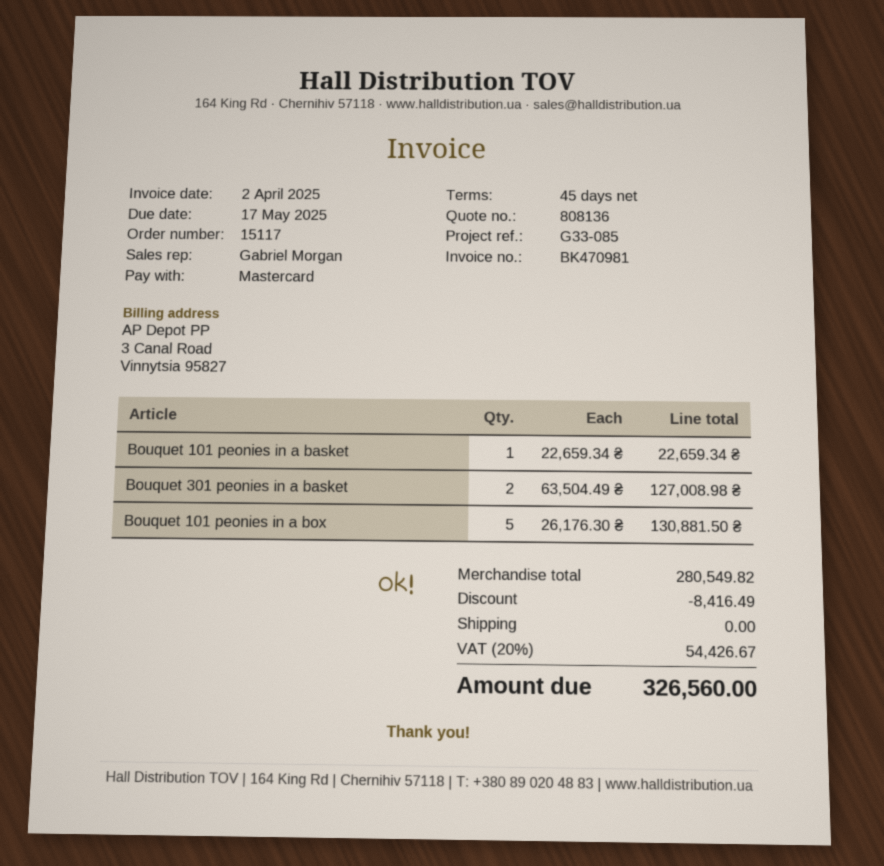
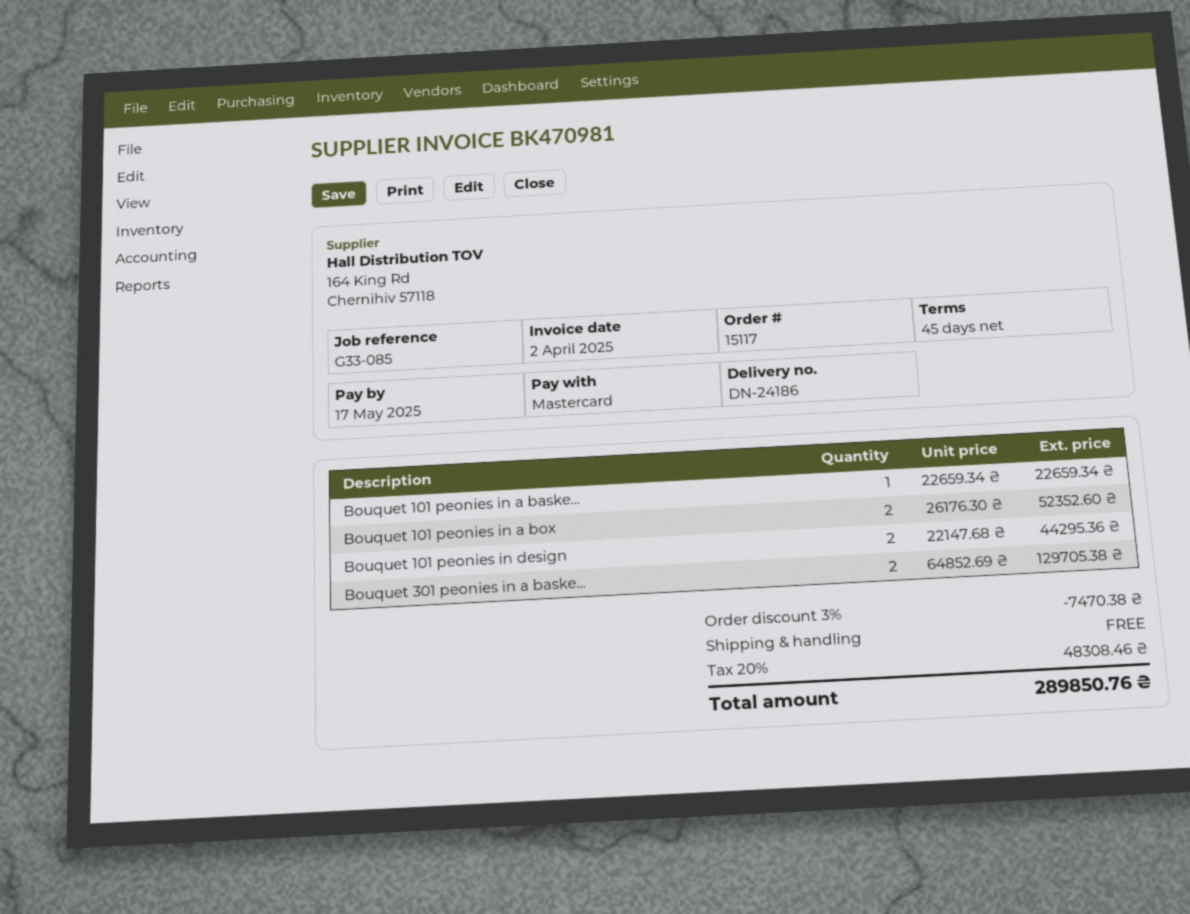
Bouquet 301 peonies in a basket: 2 x 63504.49 = 127008.98 -> 2 x 64852.69 = 129705.38
Bouquet 101 peonies in a box: 5 x 26176.30 = 130881.50 -> 2 x 26176.30 = 52352.60
Bouquet 101 peonies in design: none -> 2 x 22147.68 = 44295.36
discount: 8416.49 -> 7470.38
tax: 20% = 54426.67 -> 20% = 48308.46
total: 326560.00 -> 289850.76

